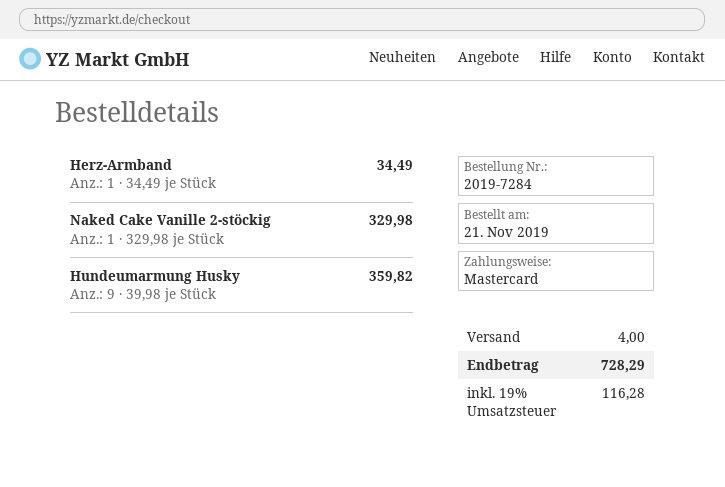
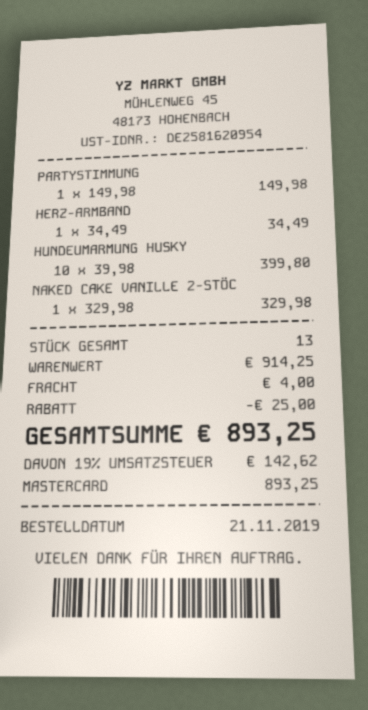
Hundeumarmung Husky: 9 x 39.98 = 359.82 -> 10 x 39.98 = 399.80
PARTYSTIMMUNG: none -> 1 x 149.98 = 149.98
discount: none -> 25.00
tax: 19% = 116.28 -> 19% = 142.62
total: 728.29 -> 893.25

